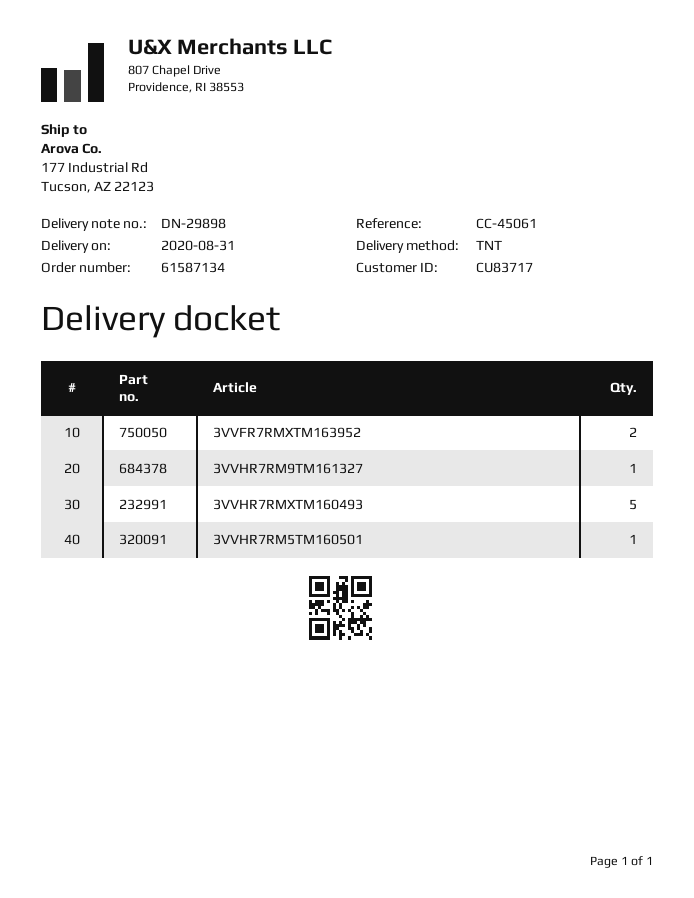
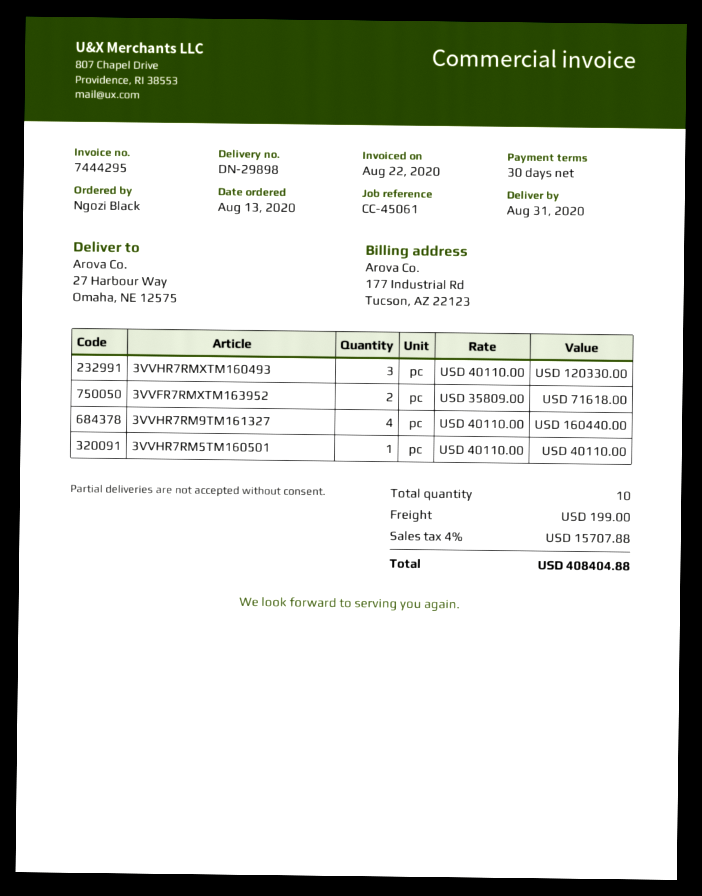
ship to: 177 Industrial Rd, Tucson, AZ 22123 -> 27 Harbour Way, Omaha, NE 12575
3VVHR7RM9TM161327: 1 -> 4
3VVHR7RMXTM160493: 5 -> 3

